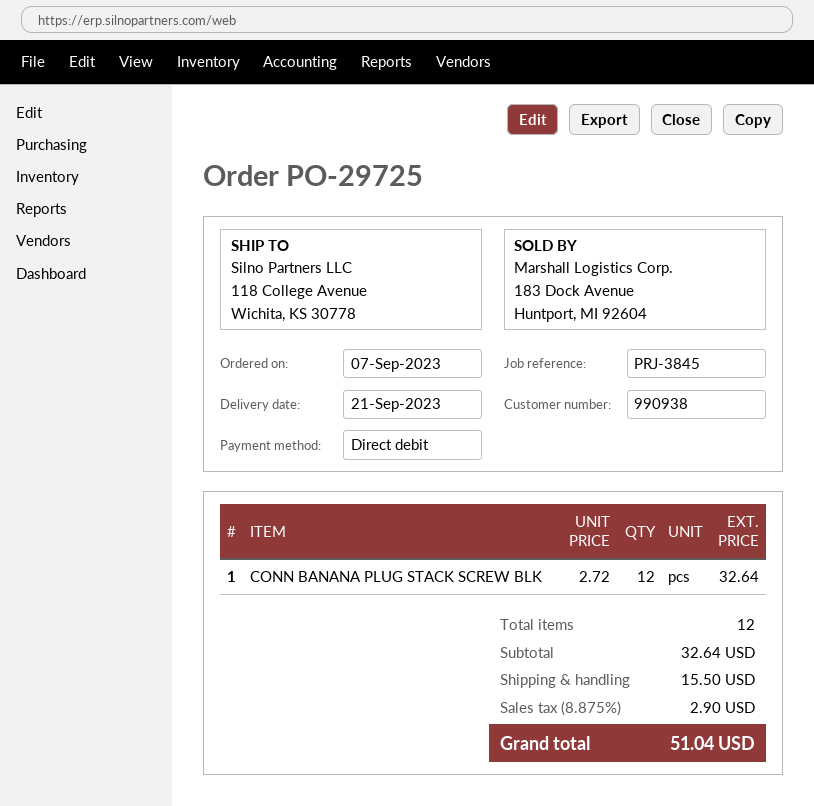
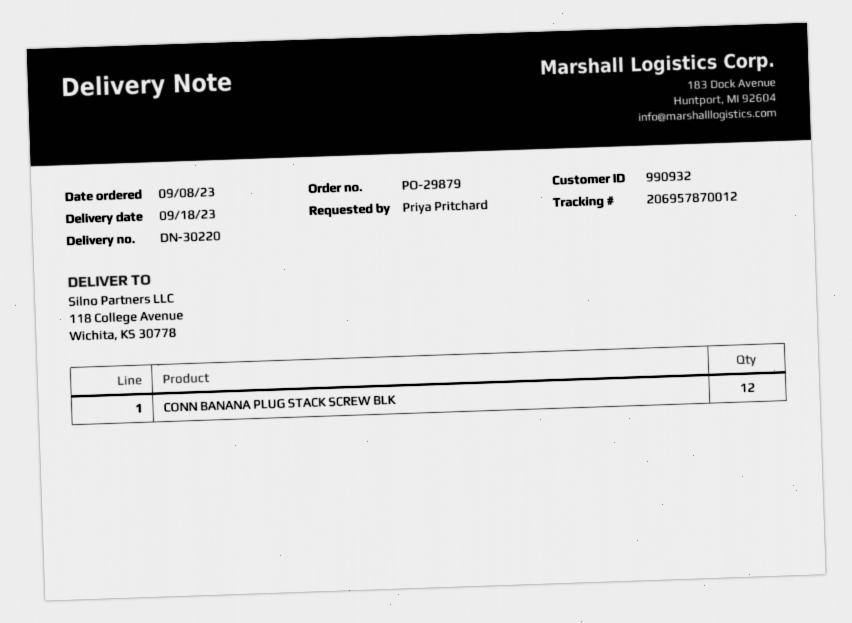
order number: PO-29725 -> PO-29879
order date: 2023-09-07 -> 2023-09-08
delivery date: 2023-09-21 -> 2023-09-18
customer number: 990938 -> 990932

